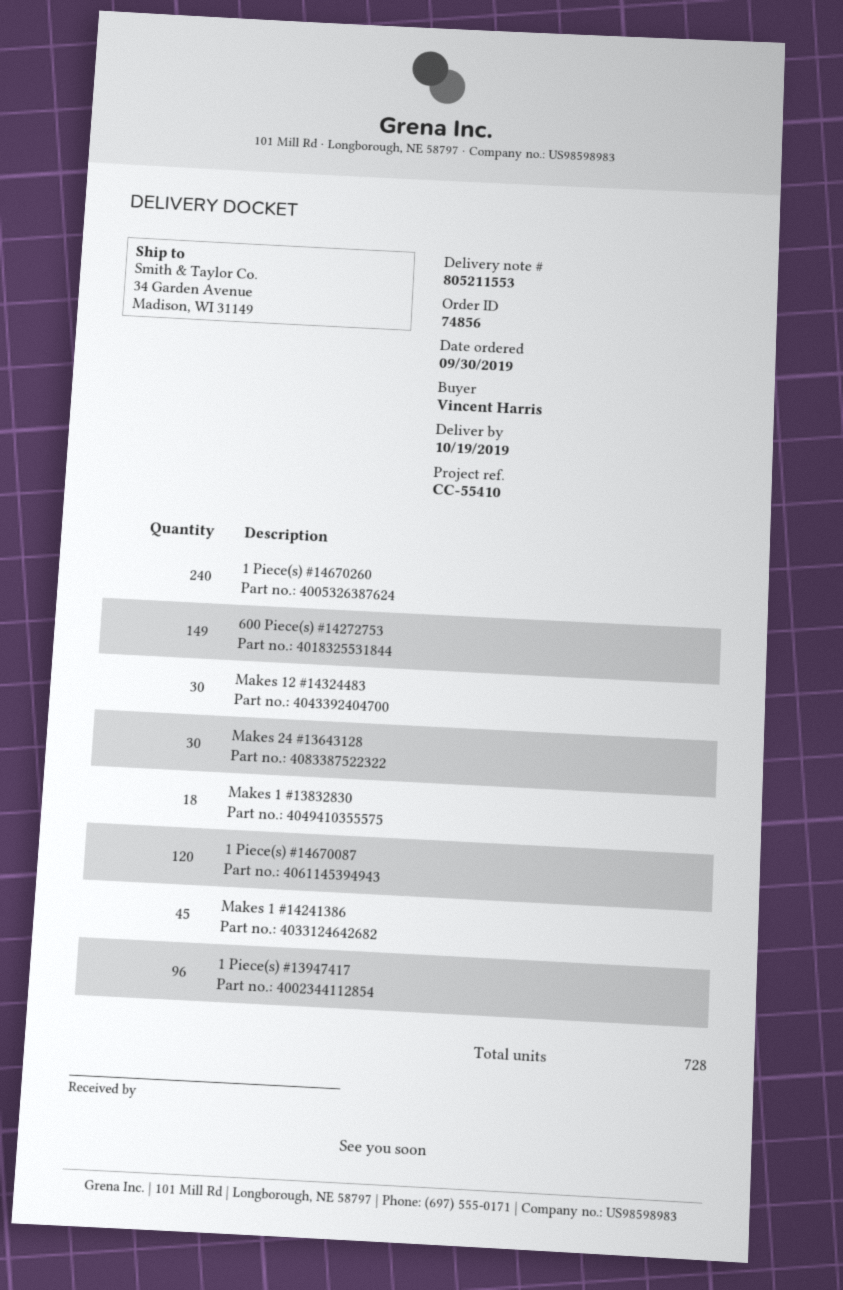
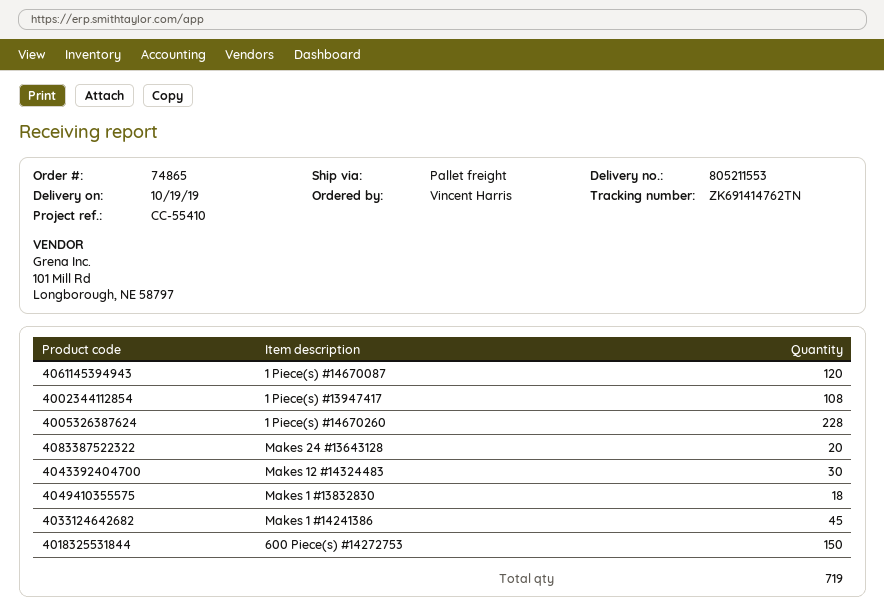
order number: 74856 -> 74865
1 Piece(s) #14670260: 240 -> 228
600 Piece(s) #14272753: 149 -> 150
Makes 24 #13643128: 30 -> 20
1 Piece(s) #13947417: 96 -> 108
total quantity: 728 -> 719

